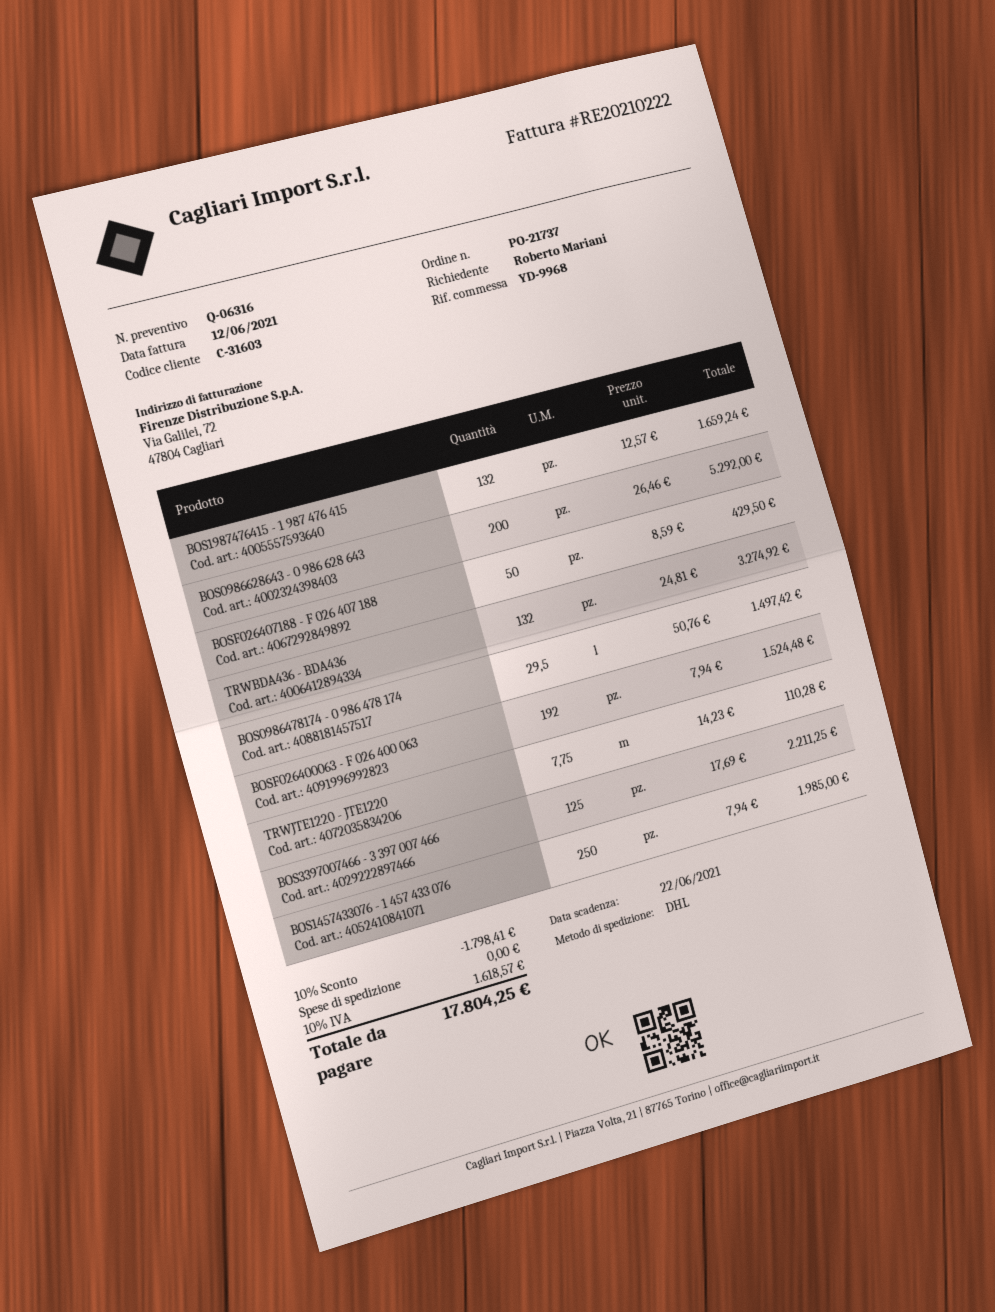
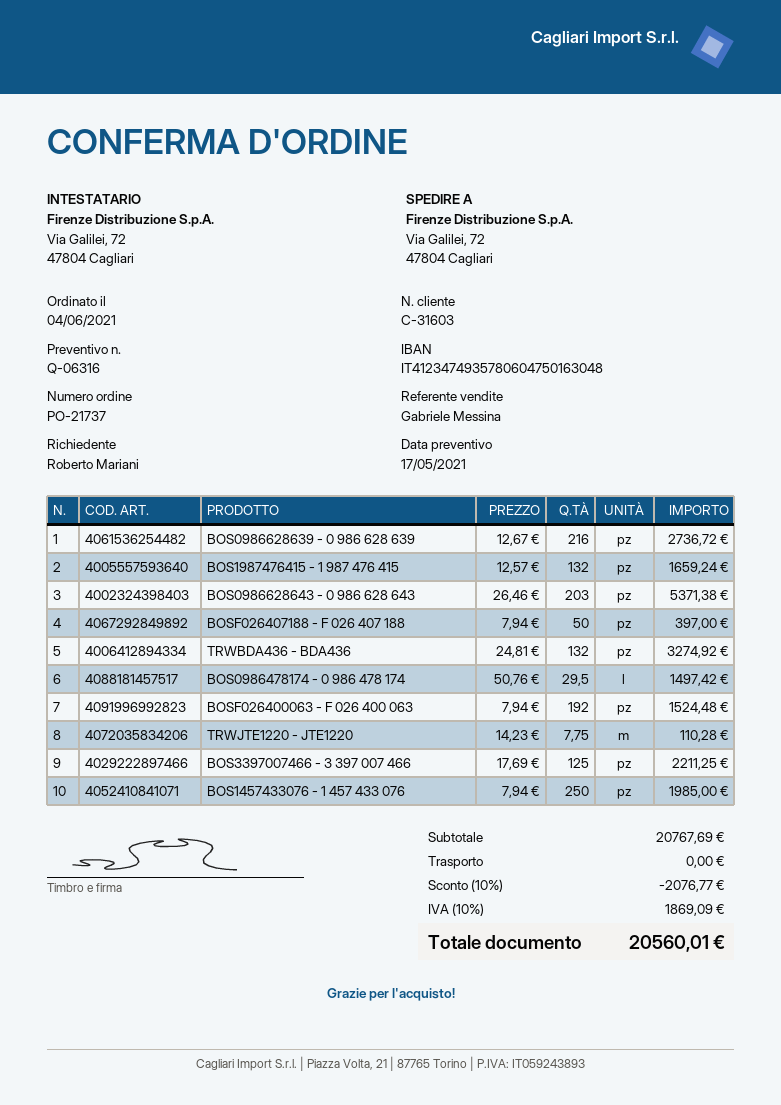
BOS0986628643 - 0 986 628 643: 200 x 26.46 = 5292.00 -> 203 x 26.46 = 5371.38
BOSF026407188 - F 026 407 188: 50 x 8.59 = 429.50 -> 50 x 7.94 = 397.00
BOS0986628639 - 0 986 628 639: none -> 216 x 12.67 = 2736.72
discount: 10% = 1798.41 -> 10% = 2076.77
tax: 10% = 1618.57 -> 10% = 1869.09
total: 17804.25 -> 20560.01

